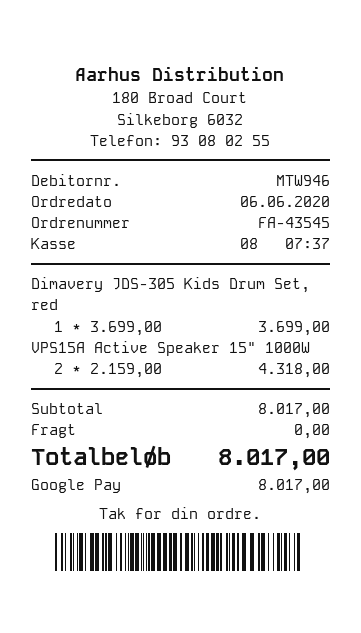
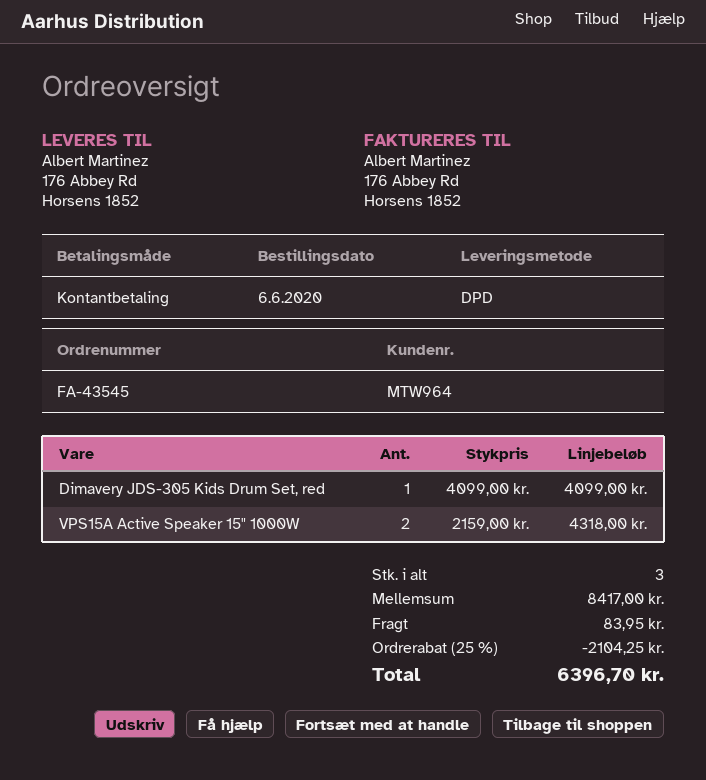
customer number: MTW946 -> MTW964
payment method: Google Pay -> cash
Dimavery JDS-305 Kids Drum Set, red: 1 x 3699.00 = 3699.00 -> 1 x 4099.00 = 4099.00
subtotal: 8017.00 -> 8417.00
discount: none -> 25% = 2104.25
shipping: 0.00 -> 83.95
total: 8017.00 -> 6396.70

